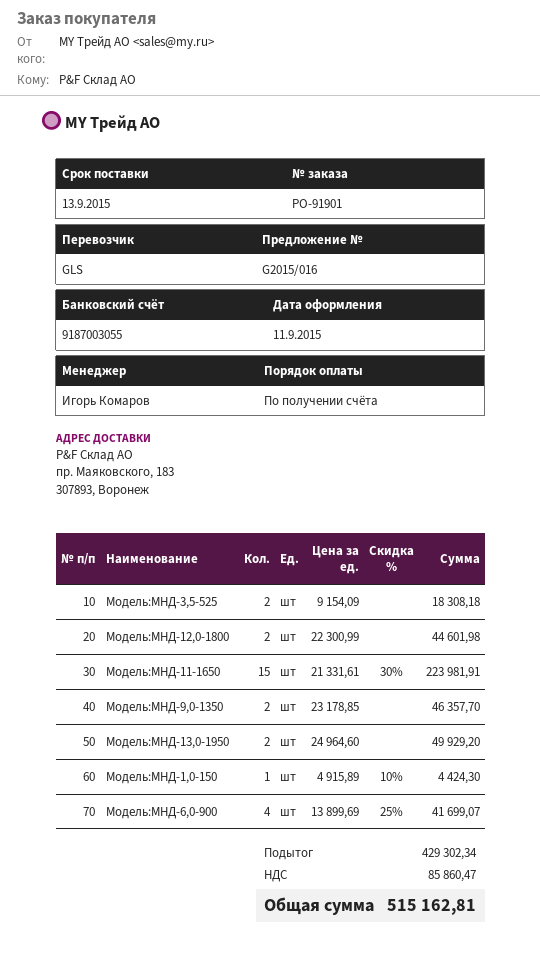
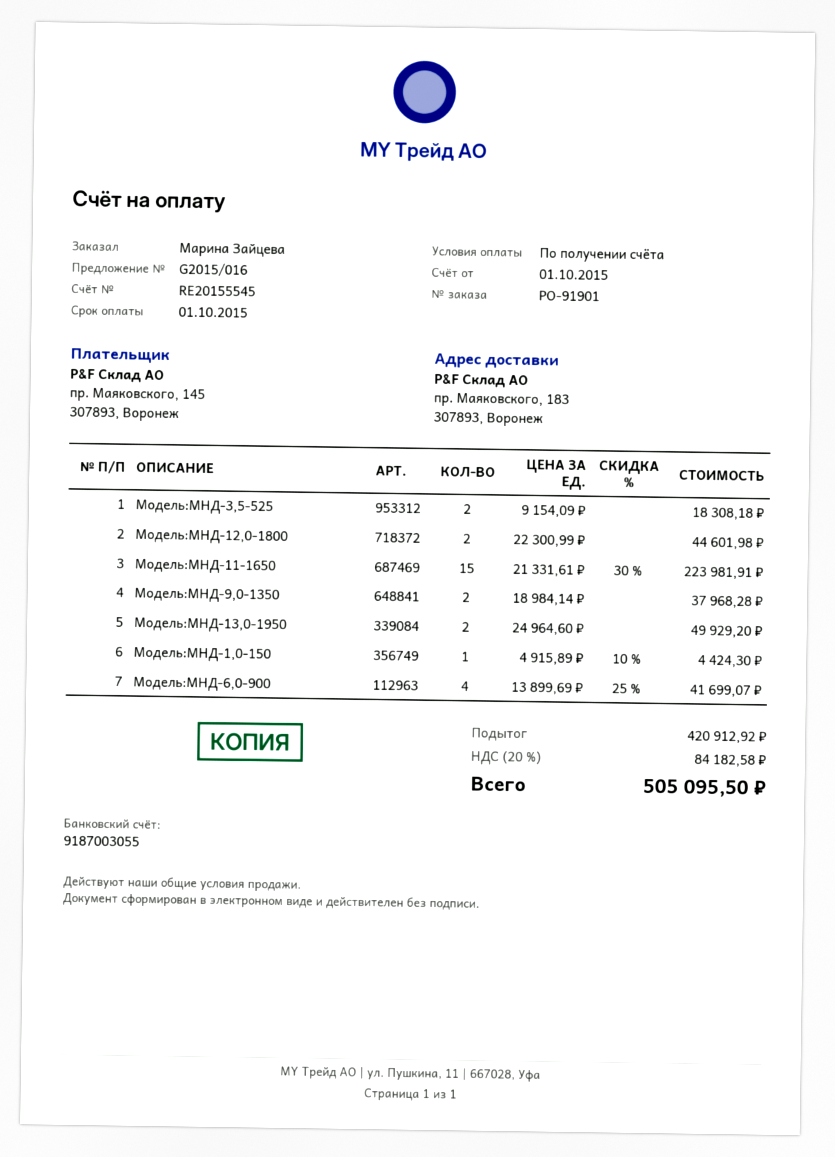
Модель:МНД-9,0-1350: 2 x 23178.85 = 46357.70 -> 2 x 18984.14 = 37968.28
subtotal: 429302.34 -> 420912.92
tax: 85860.47 -> 84182.58
total: 515162.81 -> 505095.50

